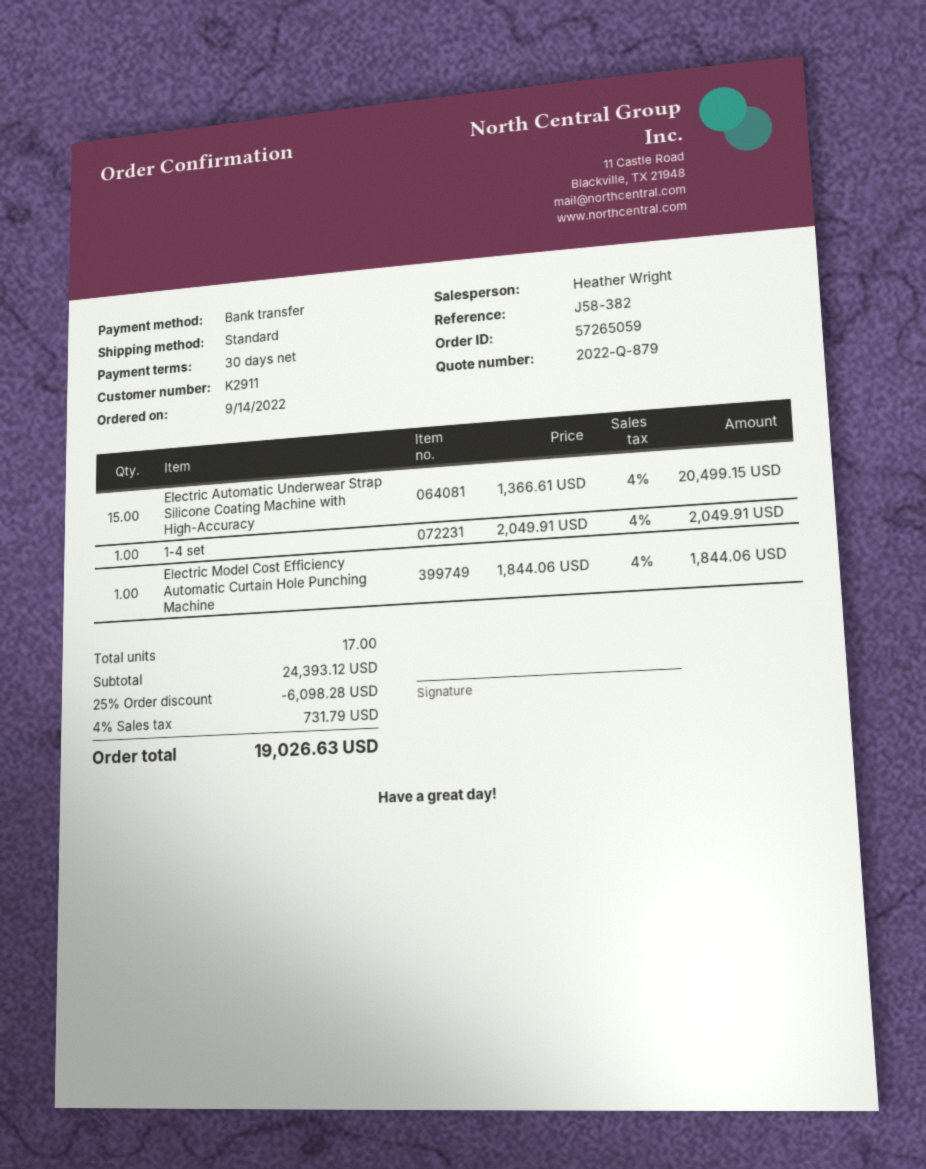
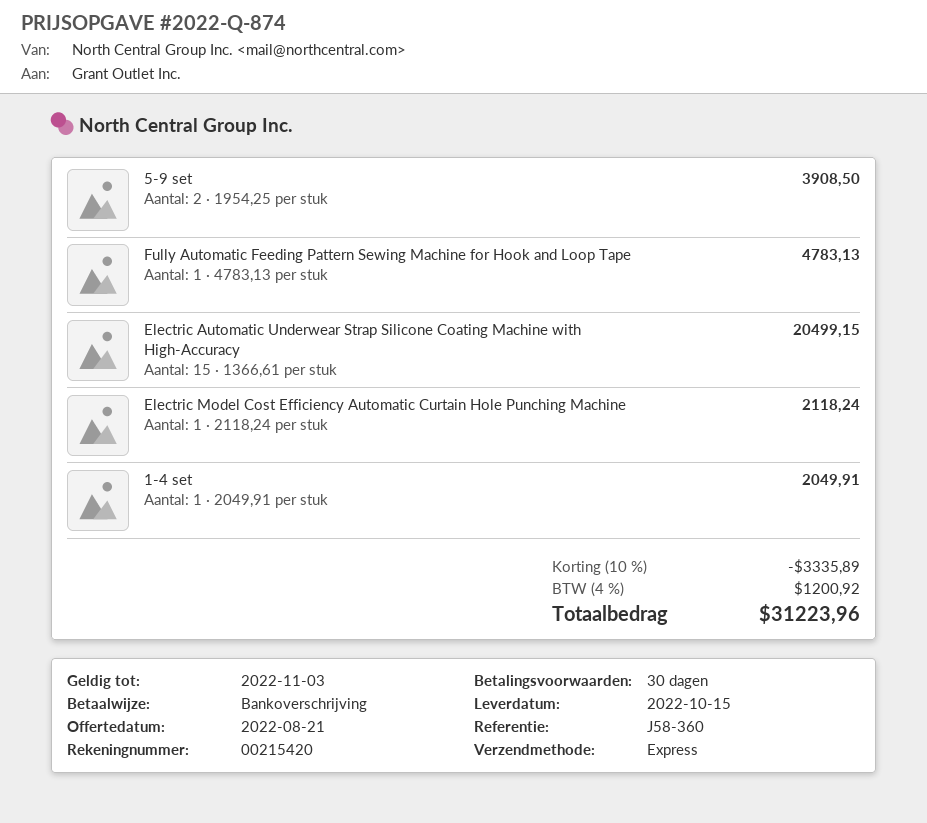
quote number: 2022-Q-879 -> 2022-Q-874
reference: J58-382 -> J58-360
shipping method: standard -> express
Electric Model Cost Efficiency Automatic Curtain Hole Punching Machine: 1 x 1844.06 = 1844.06 -> 1 x 2118.24 = 2118.24
5-9 set: none -> 2 x 1954.25 = 3908.50
Fully Automatic Feeding Pattern Sewing Machine for Hook and Loop Tape: none -> 1 x 4783.13 = 4783.13
discount: 25% = 6098.28 -> 10% = 3335.89
tax: 4% = 731.79 -> 4% = 1200.92
total: 19026.63 -> 31223.96

